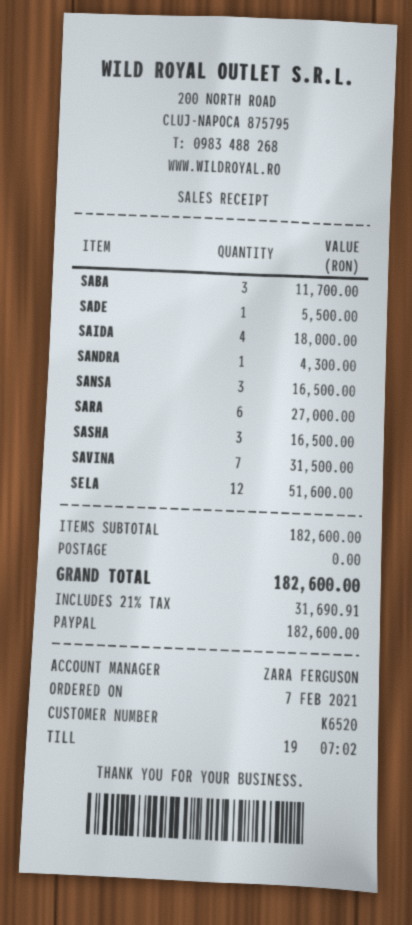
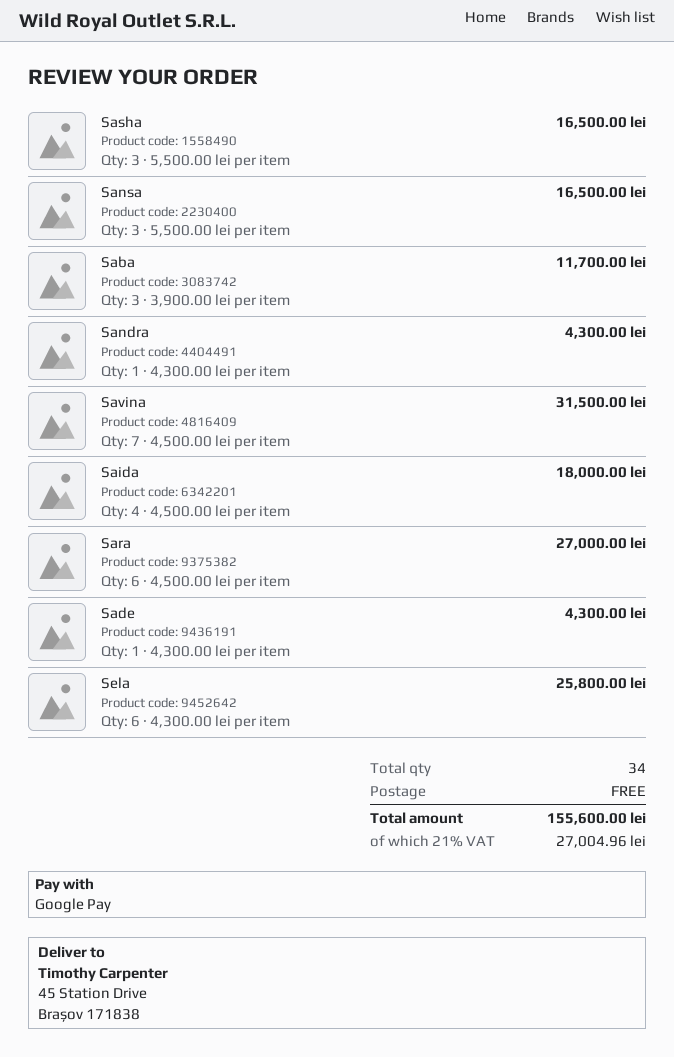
payment method: PayPal -> Google Pay
SADE: 1 for 5500.00 -> 1 for 4300.00
SELA: 12 for 51600.00 -> 6 for 25800.00
tax: 21% = 31690.91 -> 21% = 27004.96
total: 182600.00 -> 155600.00

